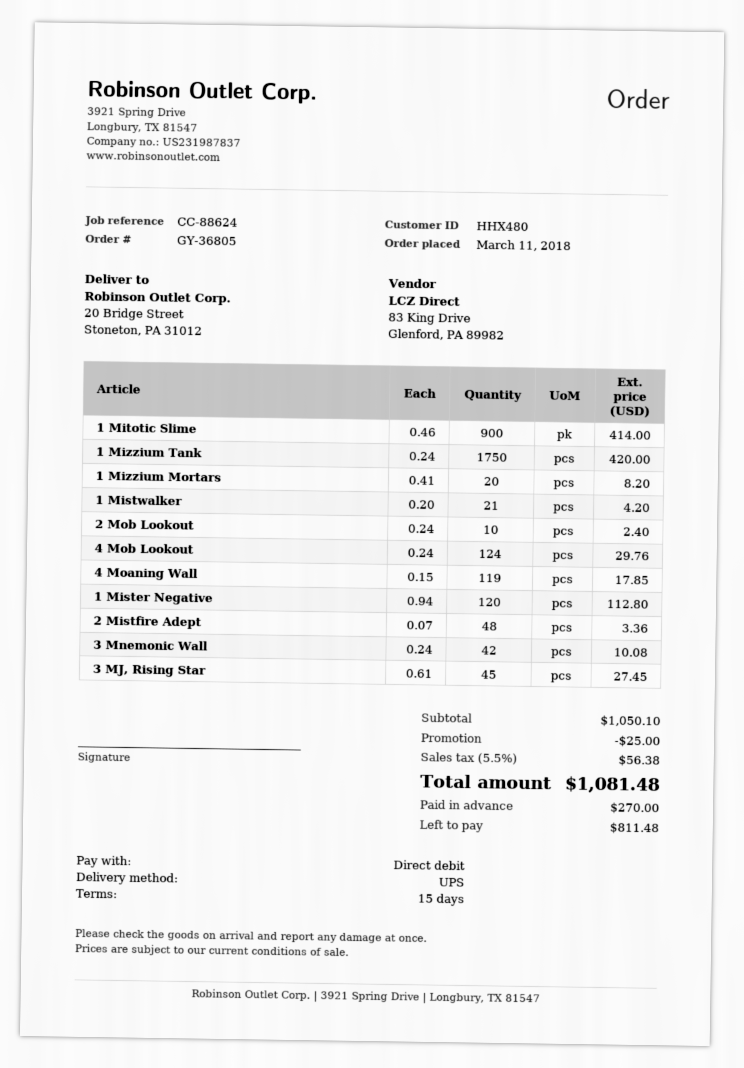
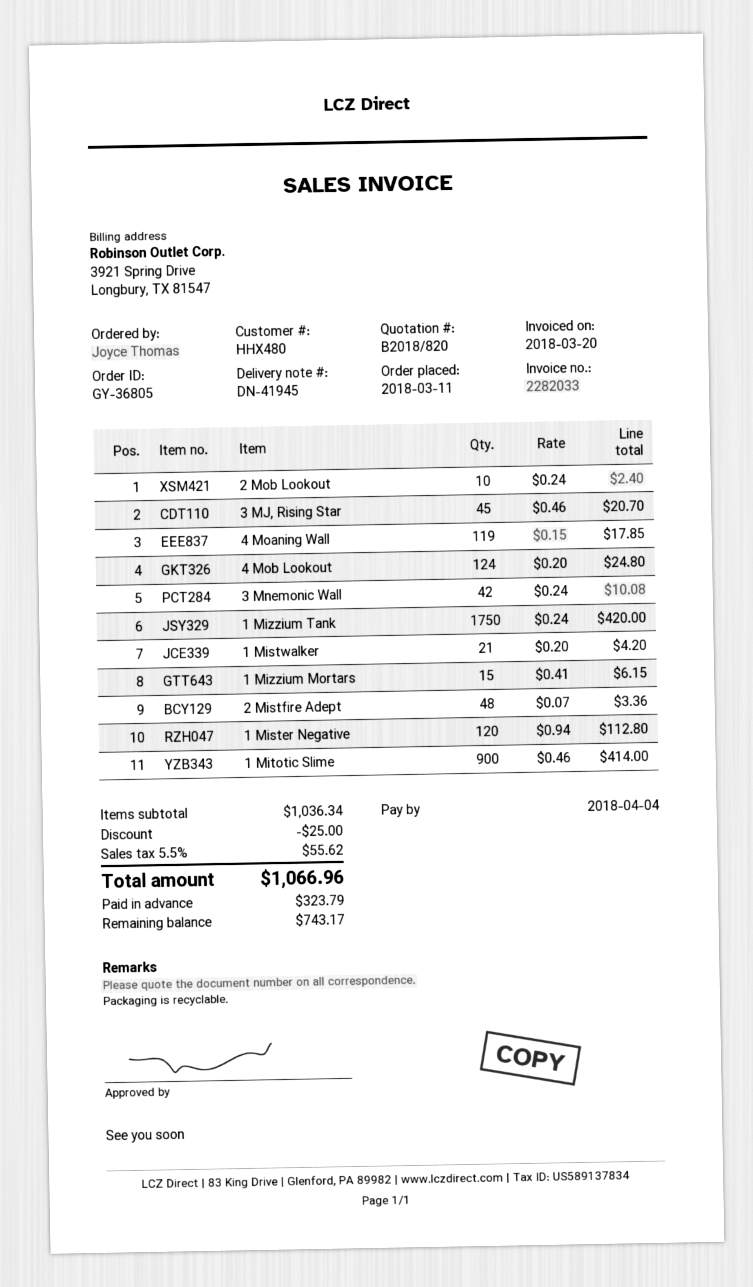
1 Mizzium Mortars: 20 x 0.41 = 8.20 -> 15 x 0.41 = 6.15
4 Mob Lookout: 124 x 0.24 = 29.76 -> 124 x 0.20 = 24.80
3 MJ, Rising Star: 45 x 0.61 = 27.45 -> 45 x 0.46 = 20.70
subtotal: 1050.10 -> 1036.34
tax: 5.5% = 56.38 -> 5.5% = 55.62
total: 1081.48 -> 1066.96
deposit: 270.00 -> 323.79
balance: 811.48 -> 743.17

